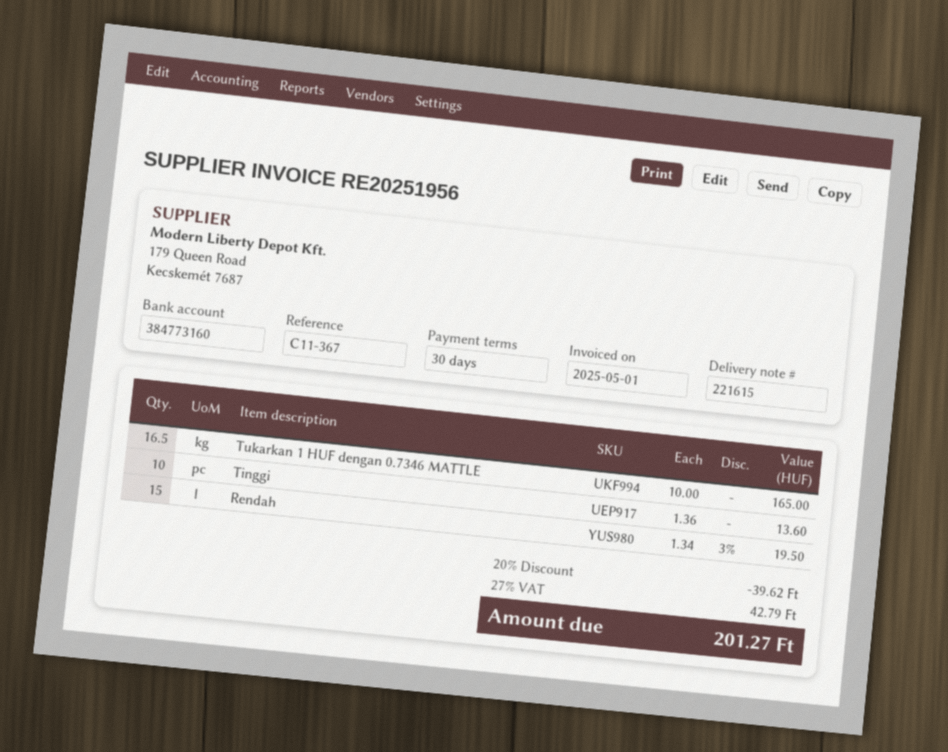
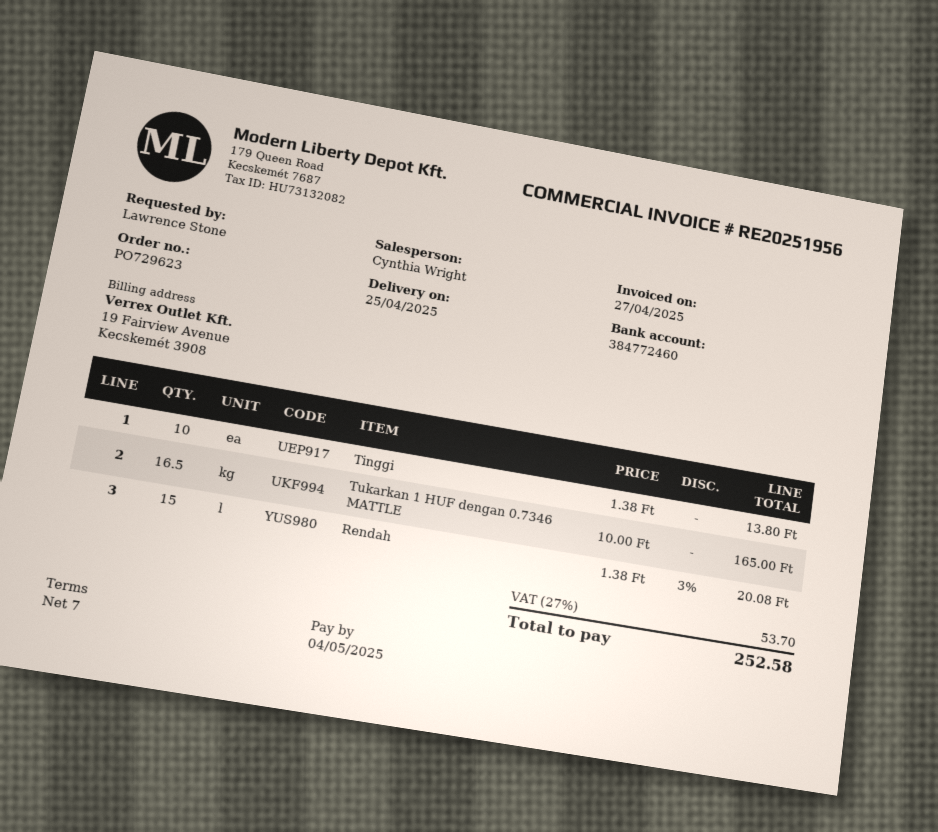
invoice date: 2025-05-01 -> 2025-04-27
payment terms: 30 days -> 7 days
bank account: 384773160 -> 384772460
Tinggi: 10 x 1.36 = 13.60 -> 10 x 1.38 = 13.80
Rendah: 15 x 1.34 - 3% = 19.50 -> 15 x 1.38 - 3% = 20.08
discount: 20% = 39.62 -> none
tax: 27% = 42.79 -> 27% = 53.70
total: 201.27 -> 252.58

